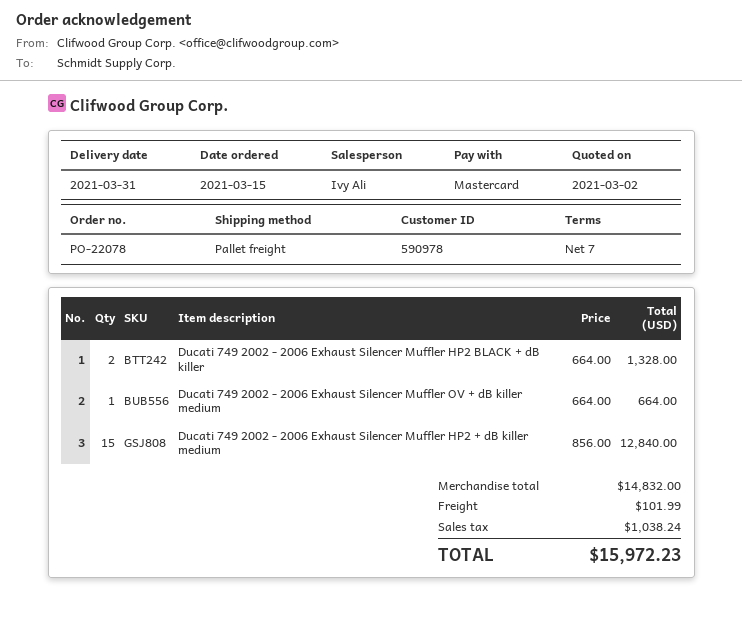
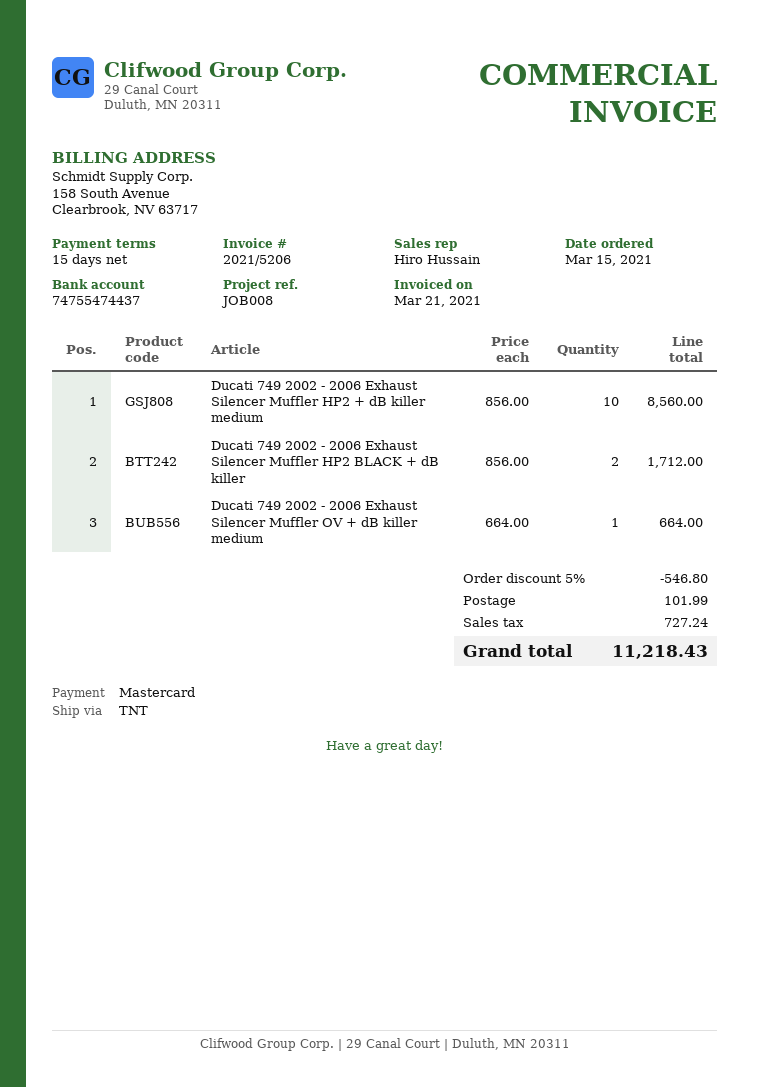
payment terms: 7 days -> 15 days
sales rep: Ivy Ali -> Hiro Hussain
shipping method: pallet freight -> TNT
Ducati 749 2002 - 2006 Exhaust Silencer Muffler HP2 BLACK + dB killer: 2 x 664.00 = 1328.00 -> 2 x 856.00 = 1712.00
Ducati 749 2002 - 2006 Exhaust Silencer Muffler HP2 + dB killer medium: 15 x 856.00 = 12840.00 -> 10 x 856.00 = 8560.00
discount: none -> 5% = 546.80
tax: 1038.24 -> 727.24
total: 15972.23 -> 11218.43

